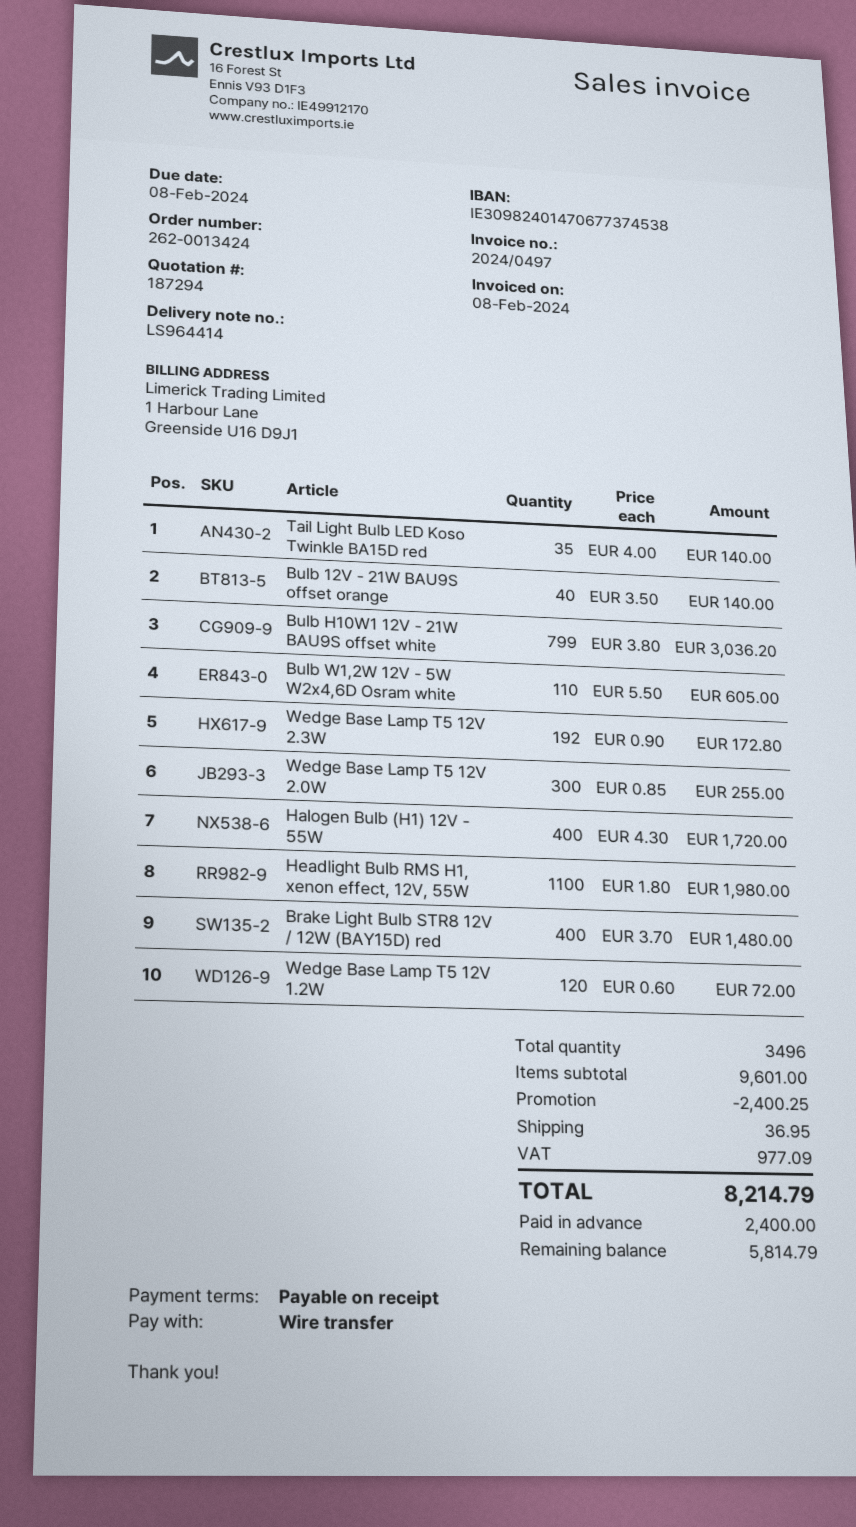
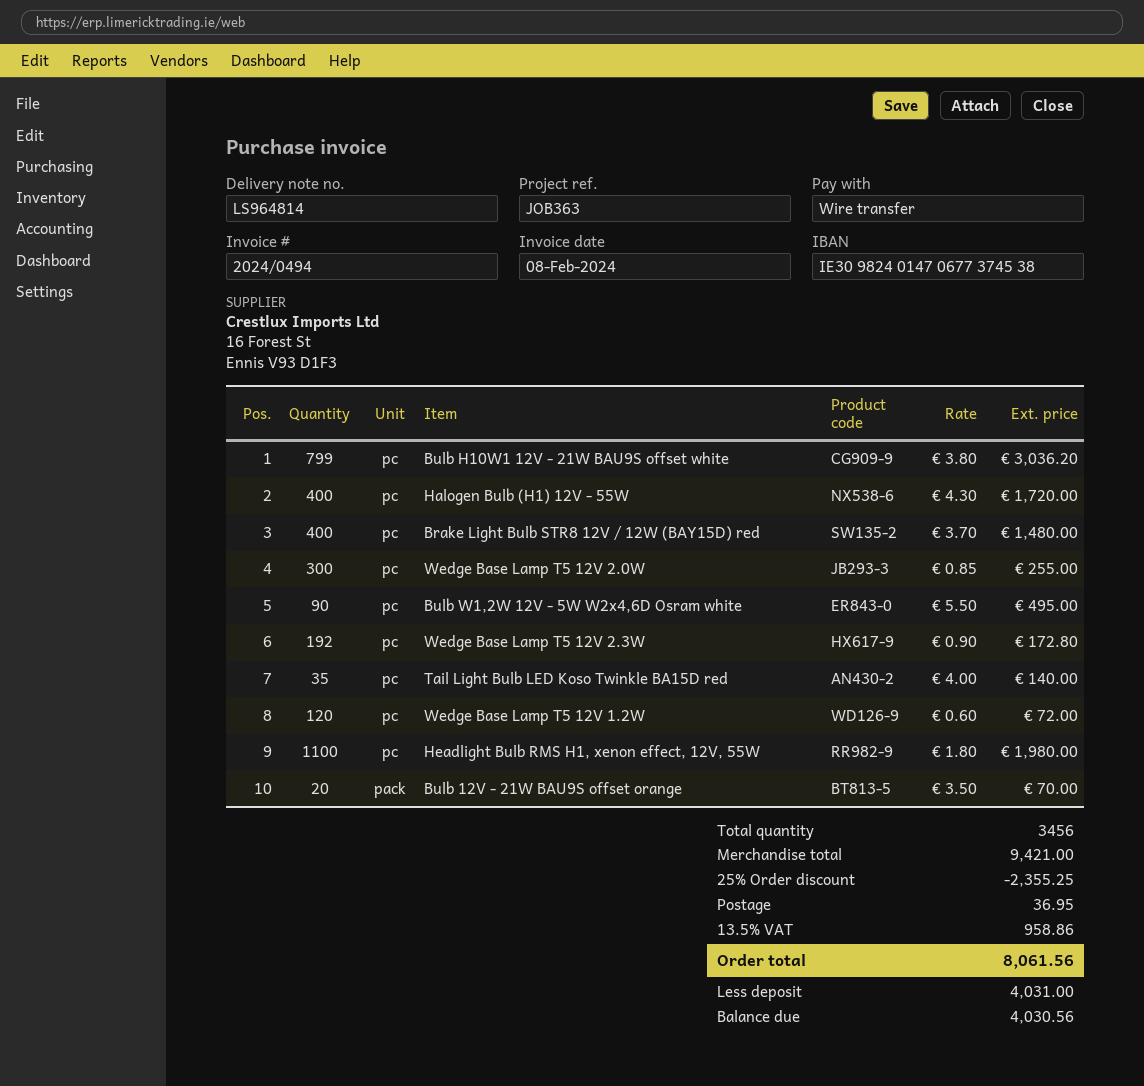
delivery note number: LS964414 -> LS964814
invoice number: 2024/0497 -> 2024/0494
Bulb 12V - 21W BAU9S offset orange: 40 x 3.50 = 140.00 -> 20 x 3.50 = 70.00
Bulb W1,2W 12V - 5W W2x4,6D Osram white: 110 x 5.50 = 605.00 -> 90 x 5.50 = 495.00
total quantity: 3496 -> 3456
subtotal: 9601.00 -> 9421.00
discount: 2400.25 -> 2355.25
tax: 977.09 -> 958.86
total: 8214.79 -> 8061.56
deposit: 2400.00 -> 4031.00
balance: 5814.79 -> 4030.56

